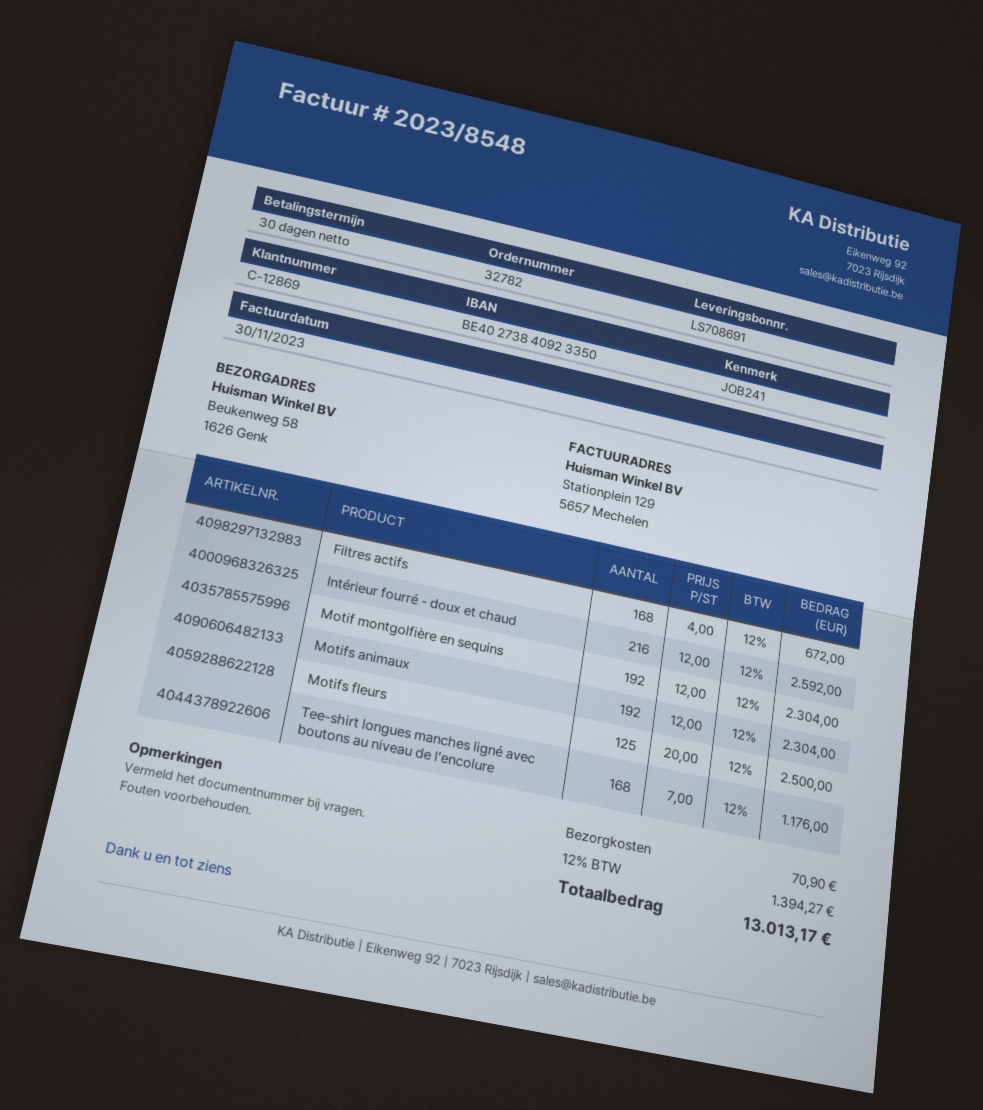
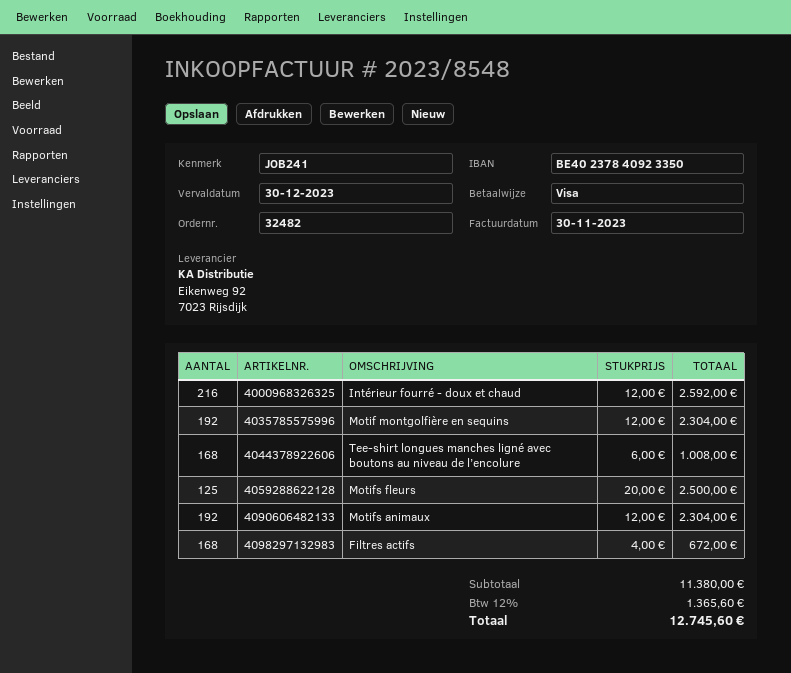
order number: 32782 -> 32482
bank account: BE40273840923350 -> BE40237840923350
Tee-shirt longues manches ligné avec boutons au niveau de l’encolure: 168 x 7.00 = 1176.00 -> 168 x 6.00 = 1008.00
shipping: 70.90 -> none
tax: 12% = 1394.27 -> 12% = 1365.60
total: 13013.17 -> 12745.60

